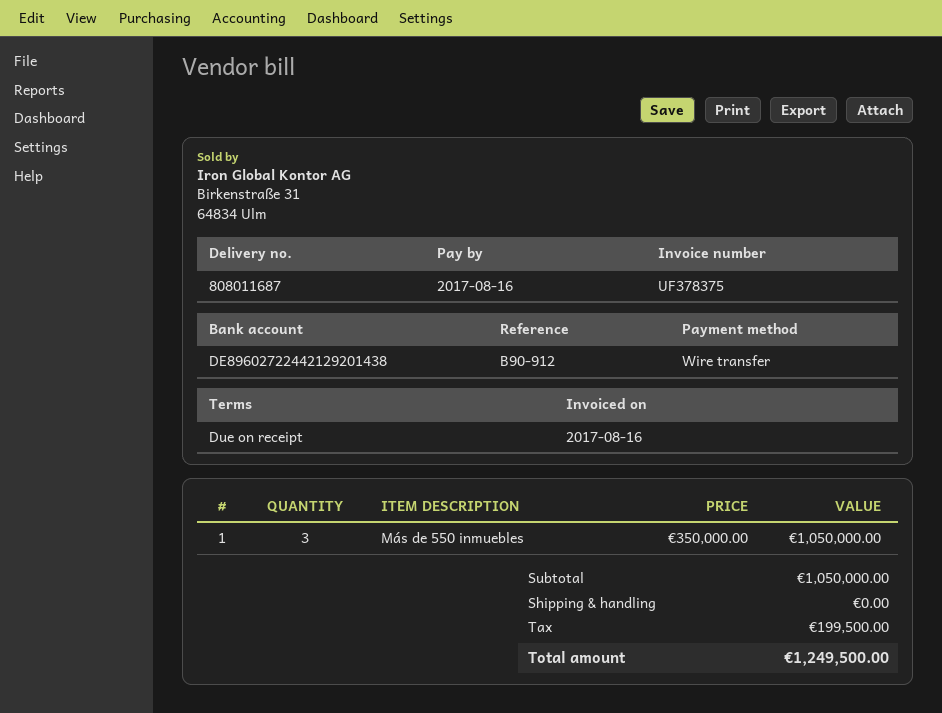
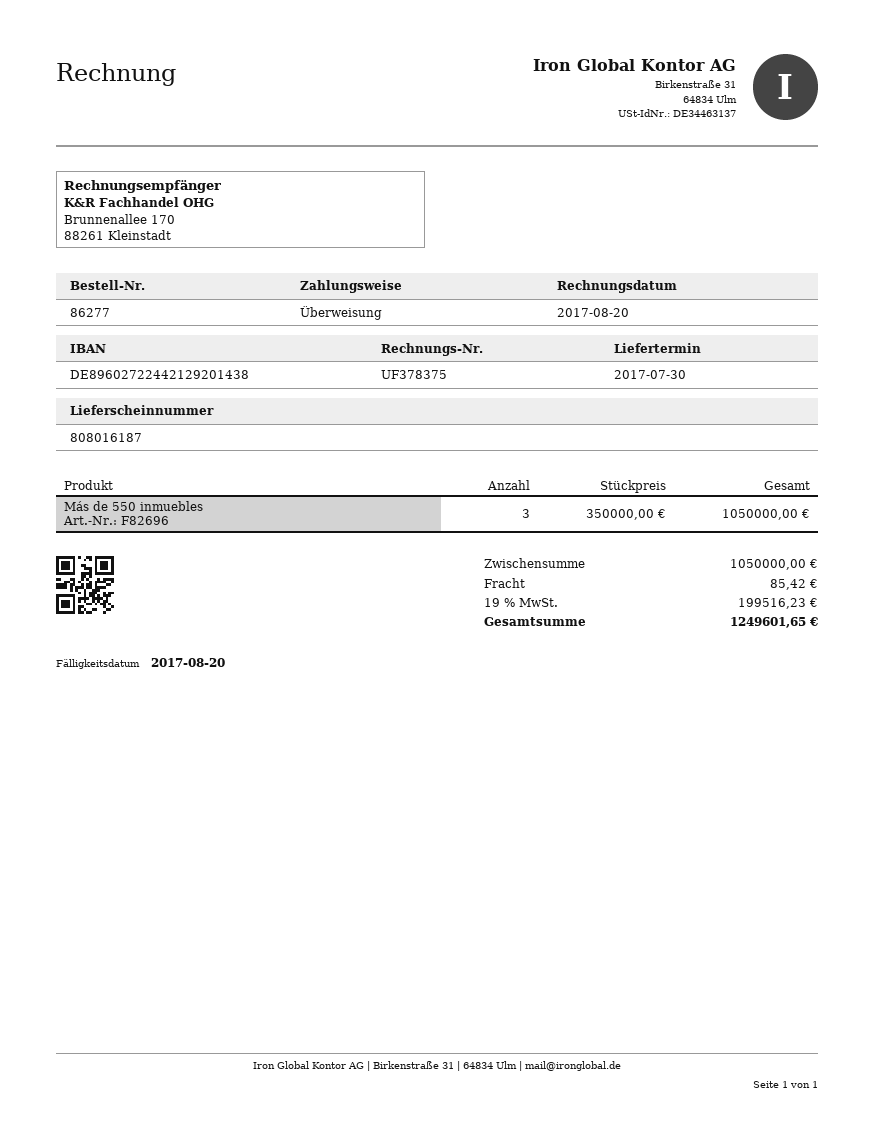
delivery note number: 808011687 -> 808016187
invoice date: 2017-08-16 -> 2017-08-20
due date: 2017-08-16 -> 2017-08-20
shipping: 0.00 -> 85.42
tax: 199500.00 -> 199516.23
total: 1249500.00 -> 1249601.65

